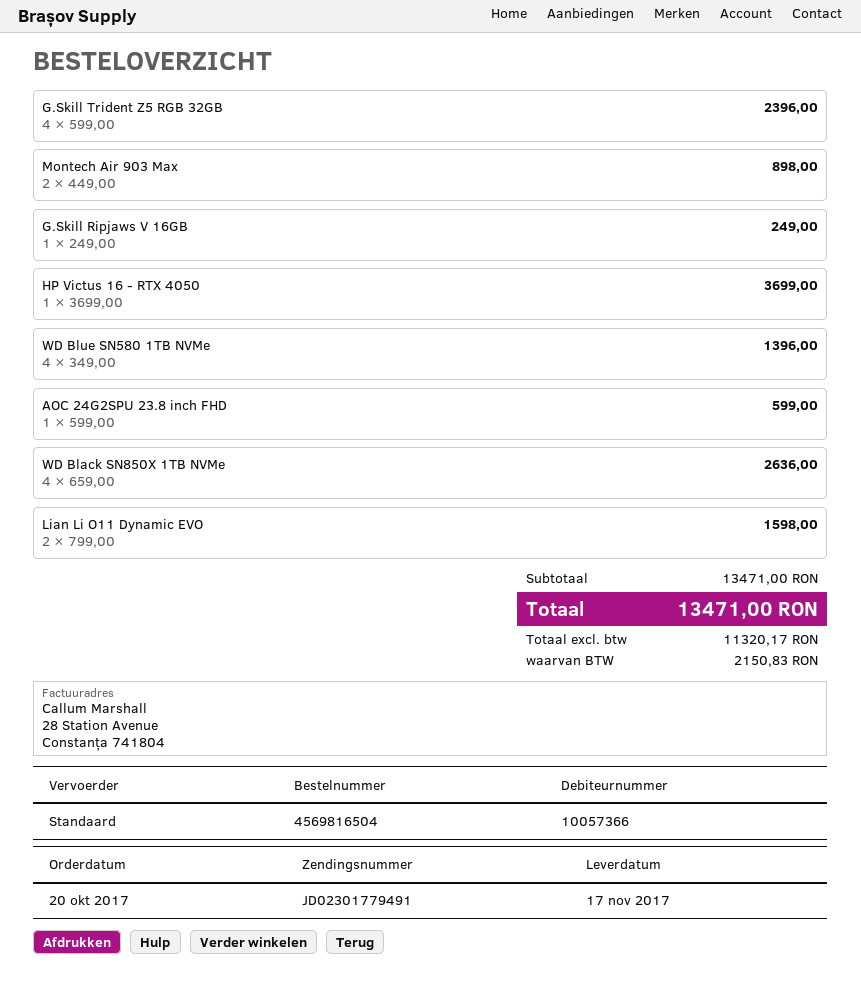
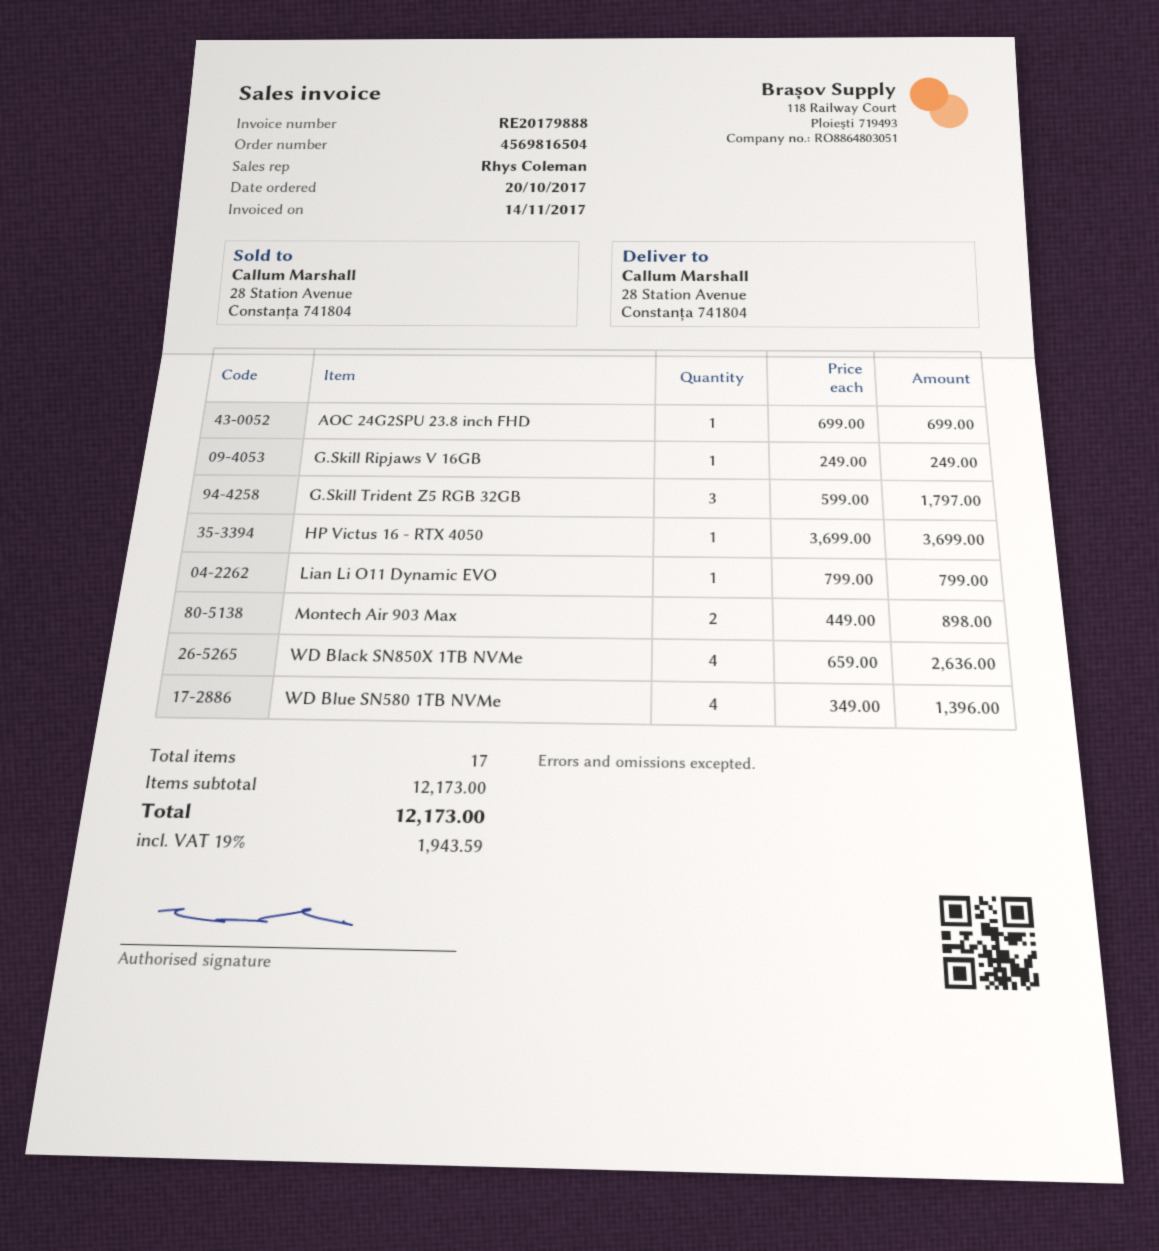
G.Skill Trident Z5 RGB 32GB: 4 x 599.00 = 2396.00 -> 3 x 599.00 = 1797.00
AOC 24G2SPU 23.8 inch FHD: 1 x 599.00 = 599.00 -> 1 x 699.00 = 699.00
Lian Li O11 Dynamic EVO: 2 x 799.00 = 1598.00 -> 1 x 799.00 = 799.00
subtotal: 13471.00 -> 12173.00
tax: 2150.83 -> 1943.59
total: 13471.00 -> 12173.00

